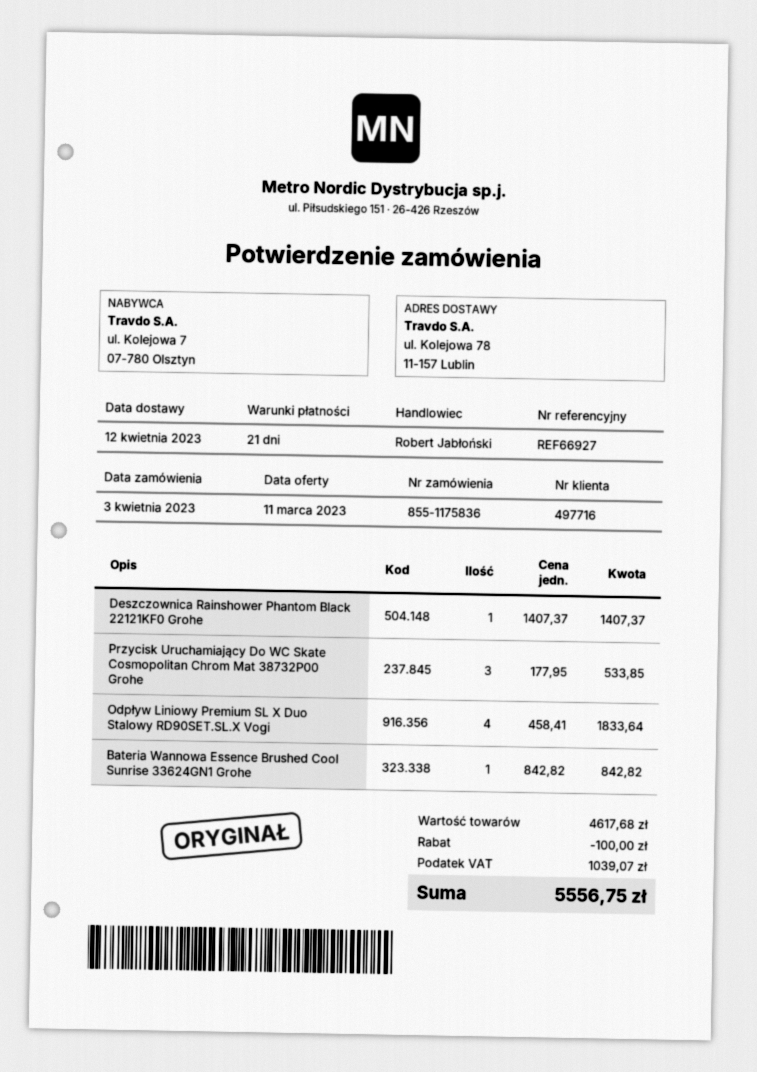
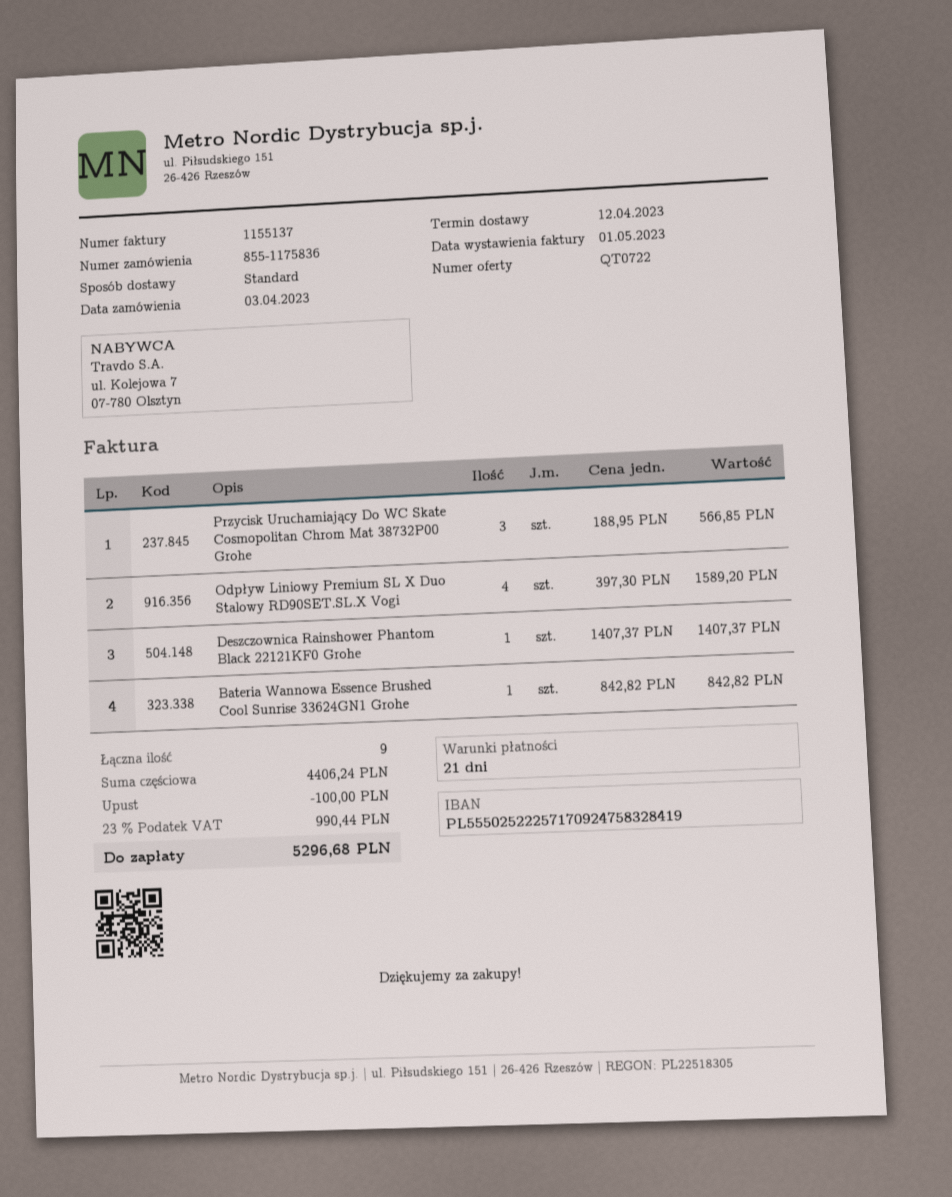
Przycisk Uruchamiający Do WC Skate Cosmopolitan Chrom Mat 38732P00 Grohe: 3 x 177.95 = 533.85 -> 3 x 188.95 = 566.85
Odpływ Liniowy Premium SL X Duo Stalowy RD90SET.SL.X Vogi: 4 x 458.41 = 1833.64 -> 4 x 397.30 = 1589.20
subtotal: 4617.68 -> 4406.24
tax: 1039.07 -> 990.44
total: 5556.75 -> 5296.68

